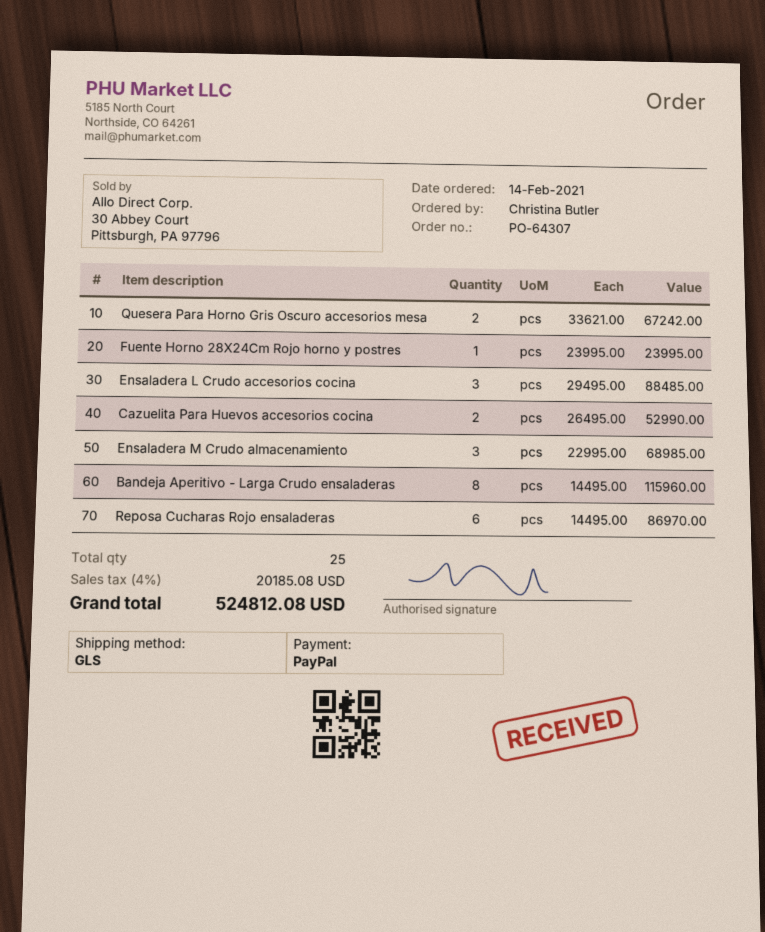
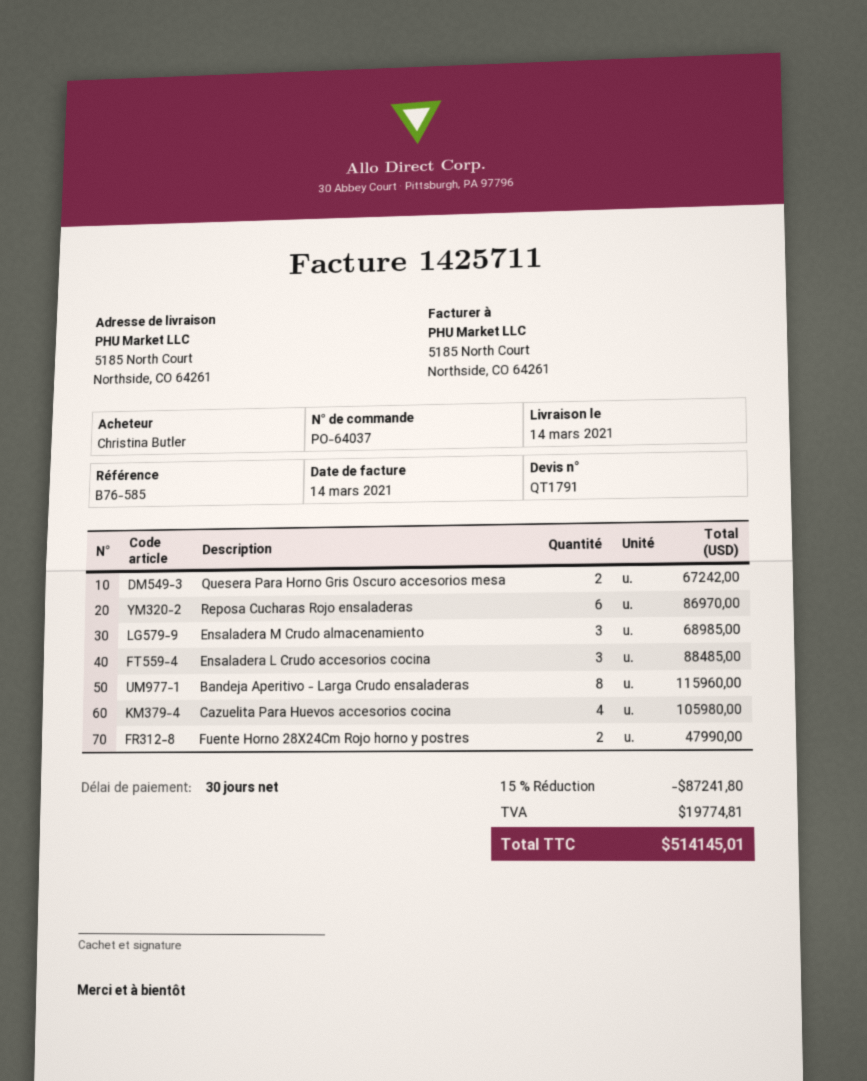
order number: PO-64307 -> PO-64037
Fuente Horno 28X24Cm Rojo horno y postres: 1 for 23995.00 -> 2 for 47990.00
Cazuelita Para Huevos accesorios cocina: 2 for 52990.00 -> 4 for 105980.00
discount: none -> 15% = 87241.80
tax: 20185.08 -> 19774.81
total: 524812.08 -> 514145.01

